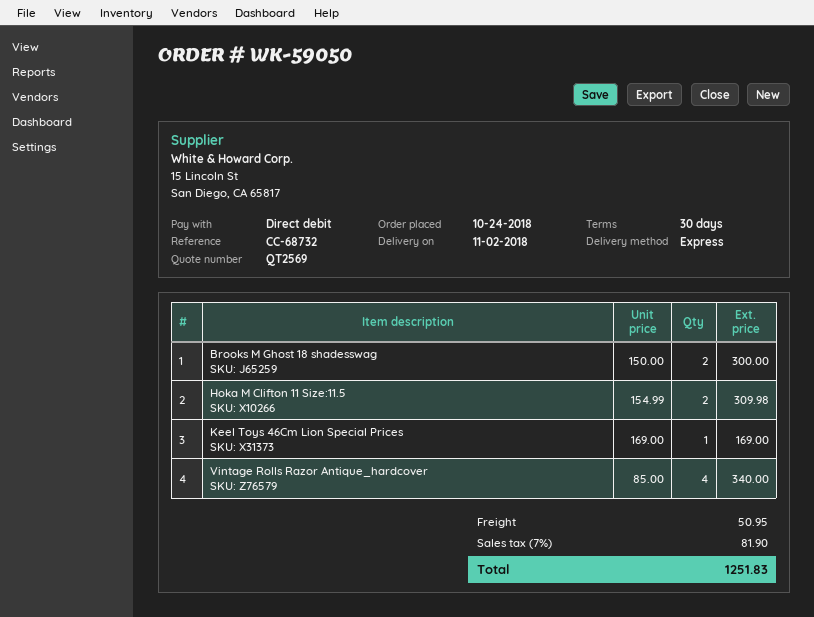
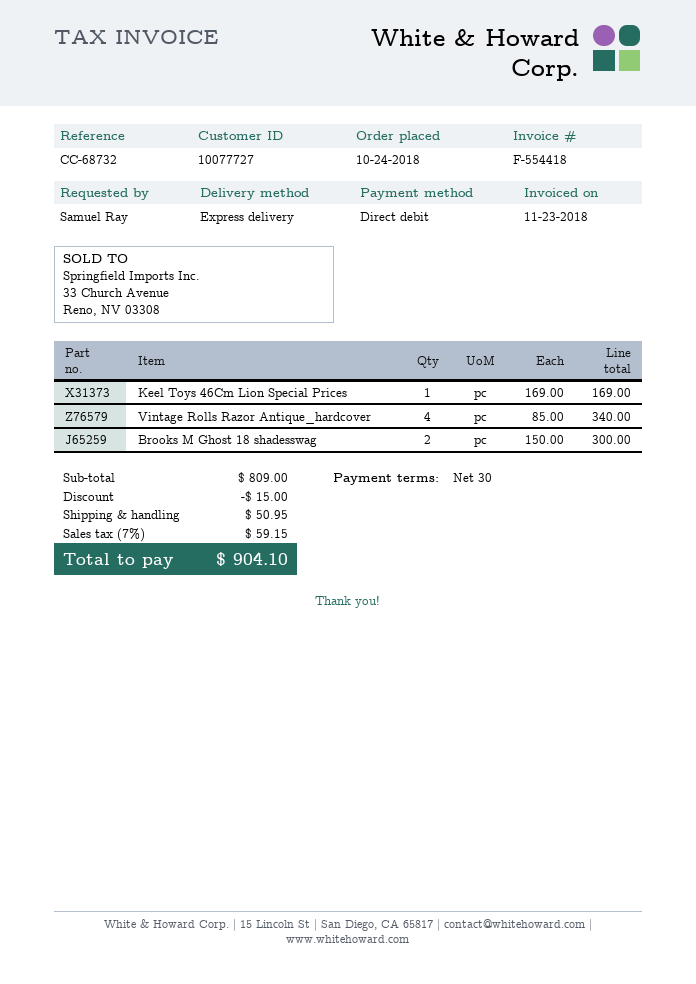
Hoka M Clifton 11 Size:11.5: 2 x 154.99 = 309.98 -> none
discount: none -> 15.00
tax: 7% = 81.90 -> 7% = 59.15
total: 1251.83 -> 904.10

